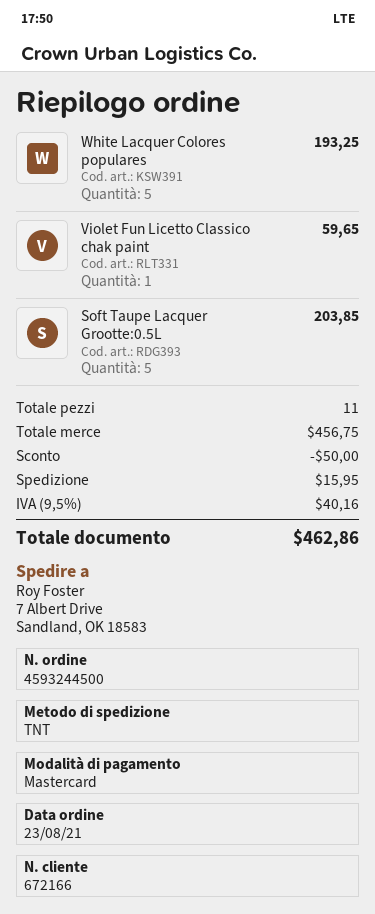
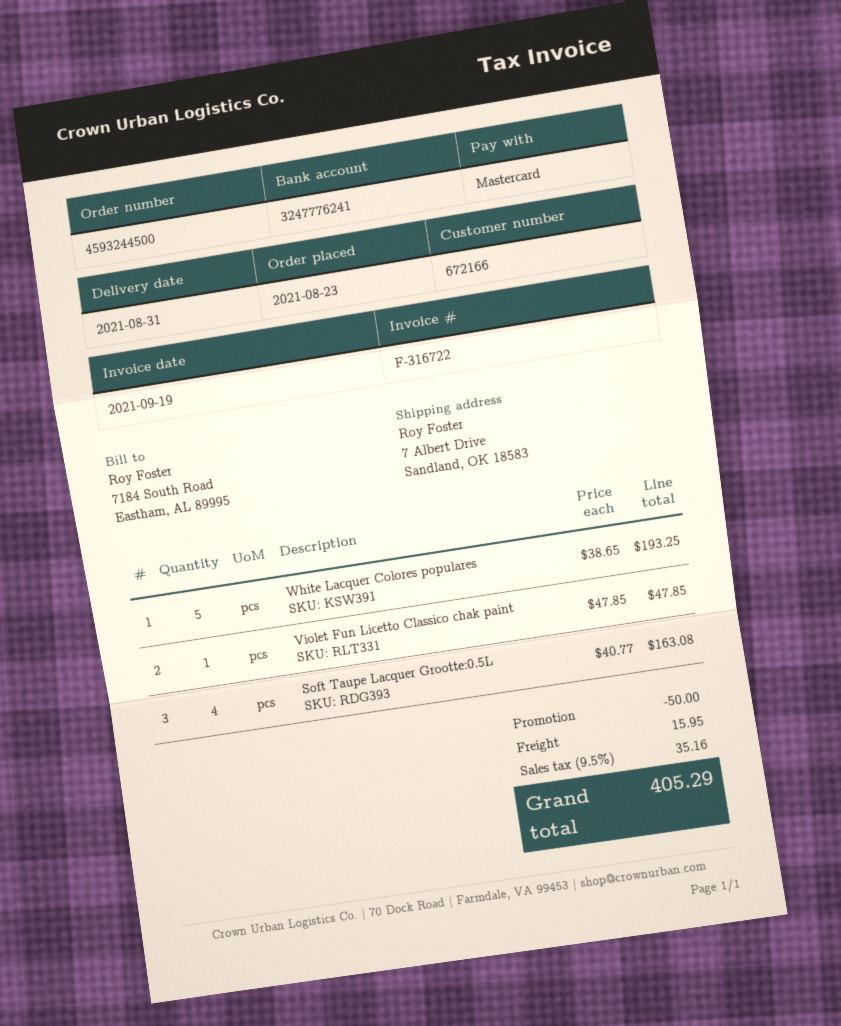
Violet Fun Licetto Classico chak paint: 1 for 59.65 -> 1 for 47.85
Soft Taupe Lacquer Grootte:0.5L: 5 for 203.85 -> 4 for 163.08
tax: 9.5% = 40.16 -> 9.5% = 35.16
total: 462.86 -> 405.29

